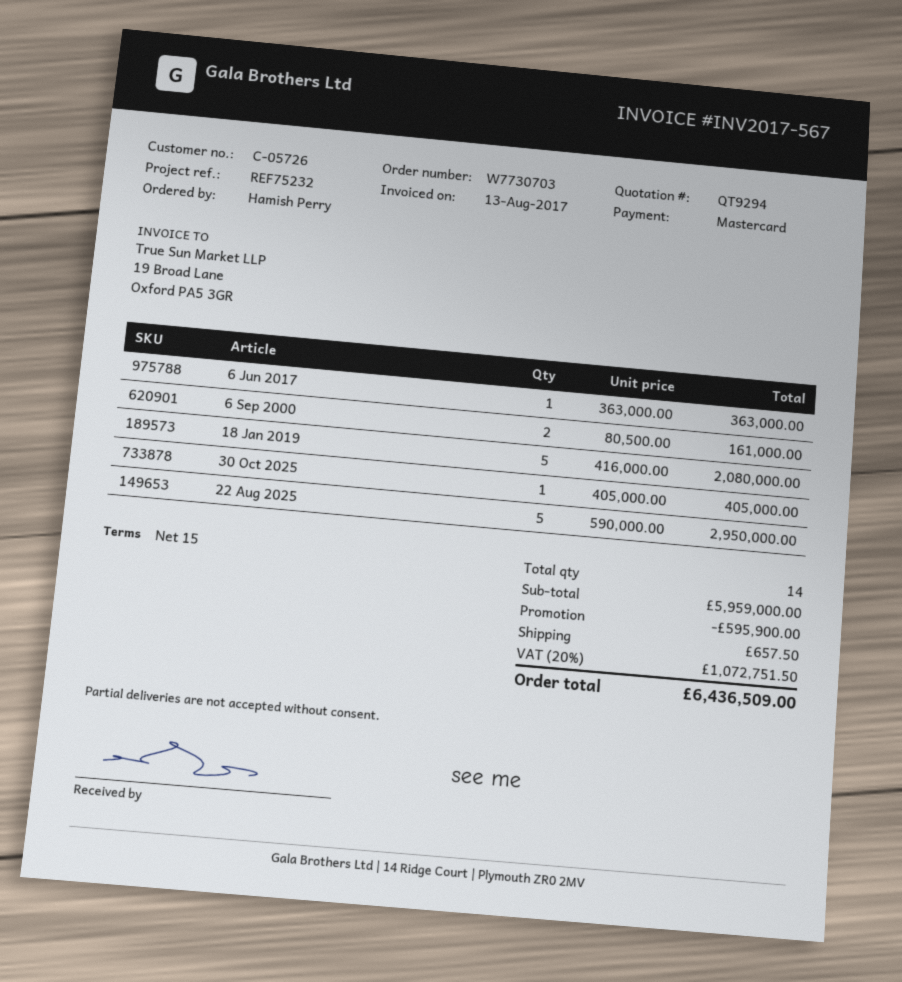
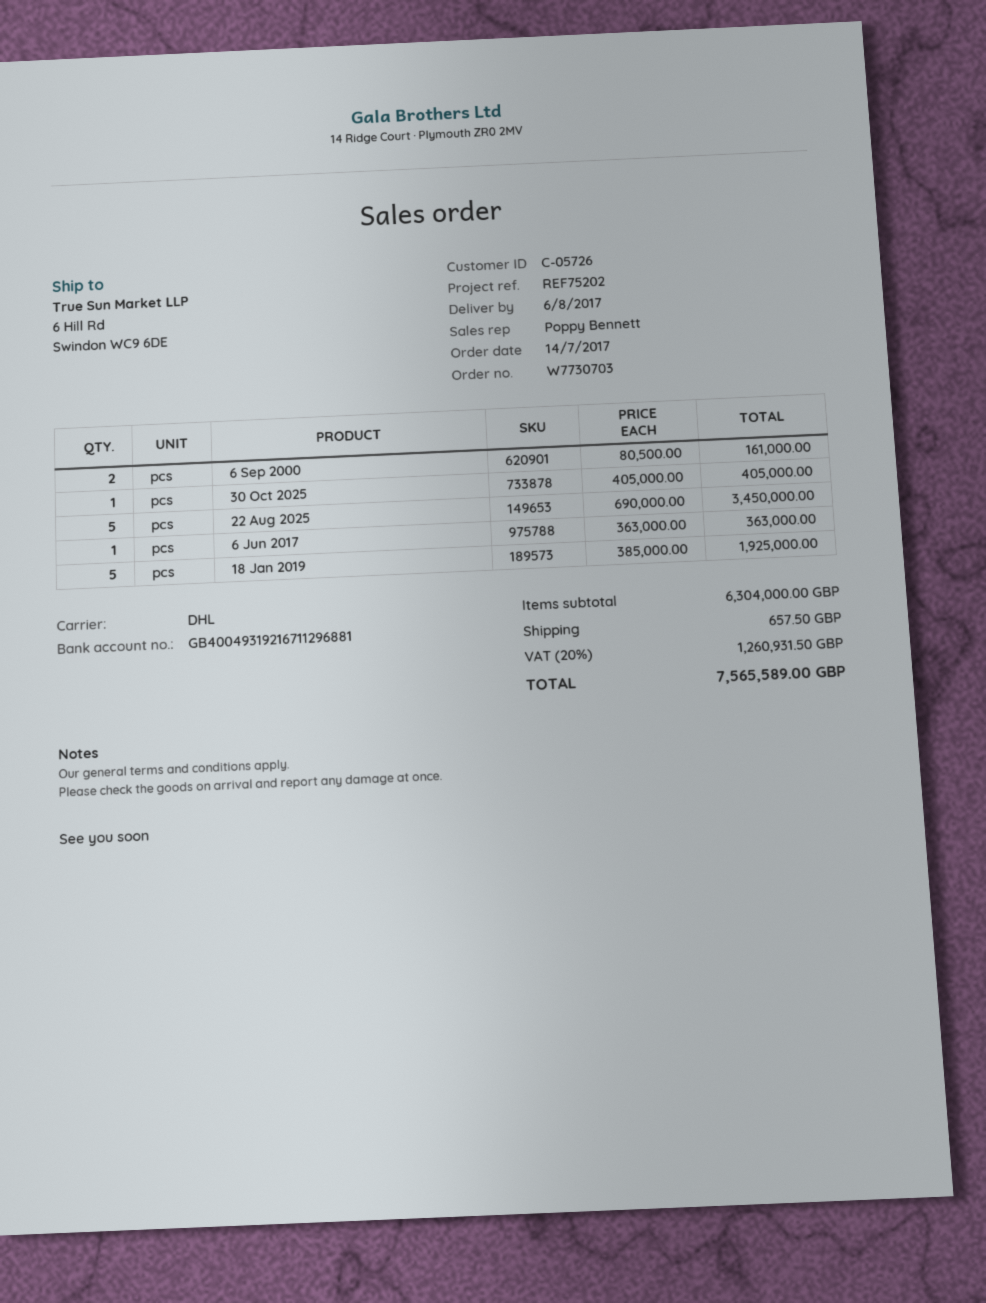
reference: REF75232 -> REF75202
18 Jan 2019: 5 x 416000.00 = 2080000.00 -> 5 x 385000.00 = 1925000.00
22 Aug 2025: 5 x 590000.00 = 2950000.00 -> 5 x 690000.00 = 3450000.00
subtotal: 5959000.00 -> 6304000.00
discount: 595900.00 -> none
tax: 20% = 1072751.50 -> 20% = 1260931.50
total: 6436509.00 -> 7565589.00

